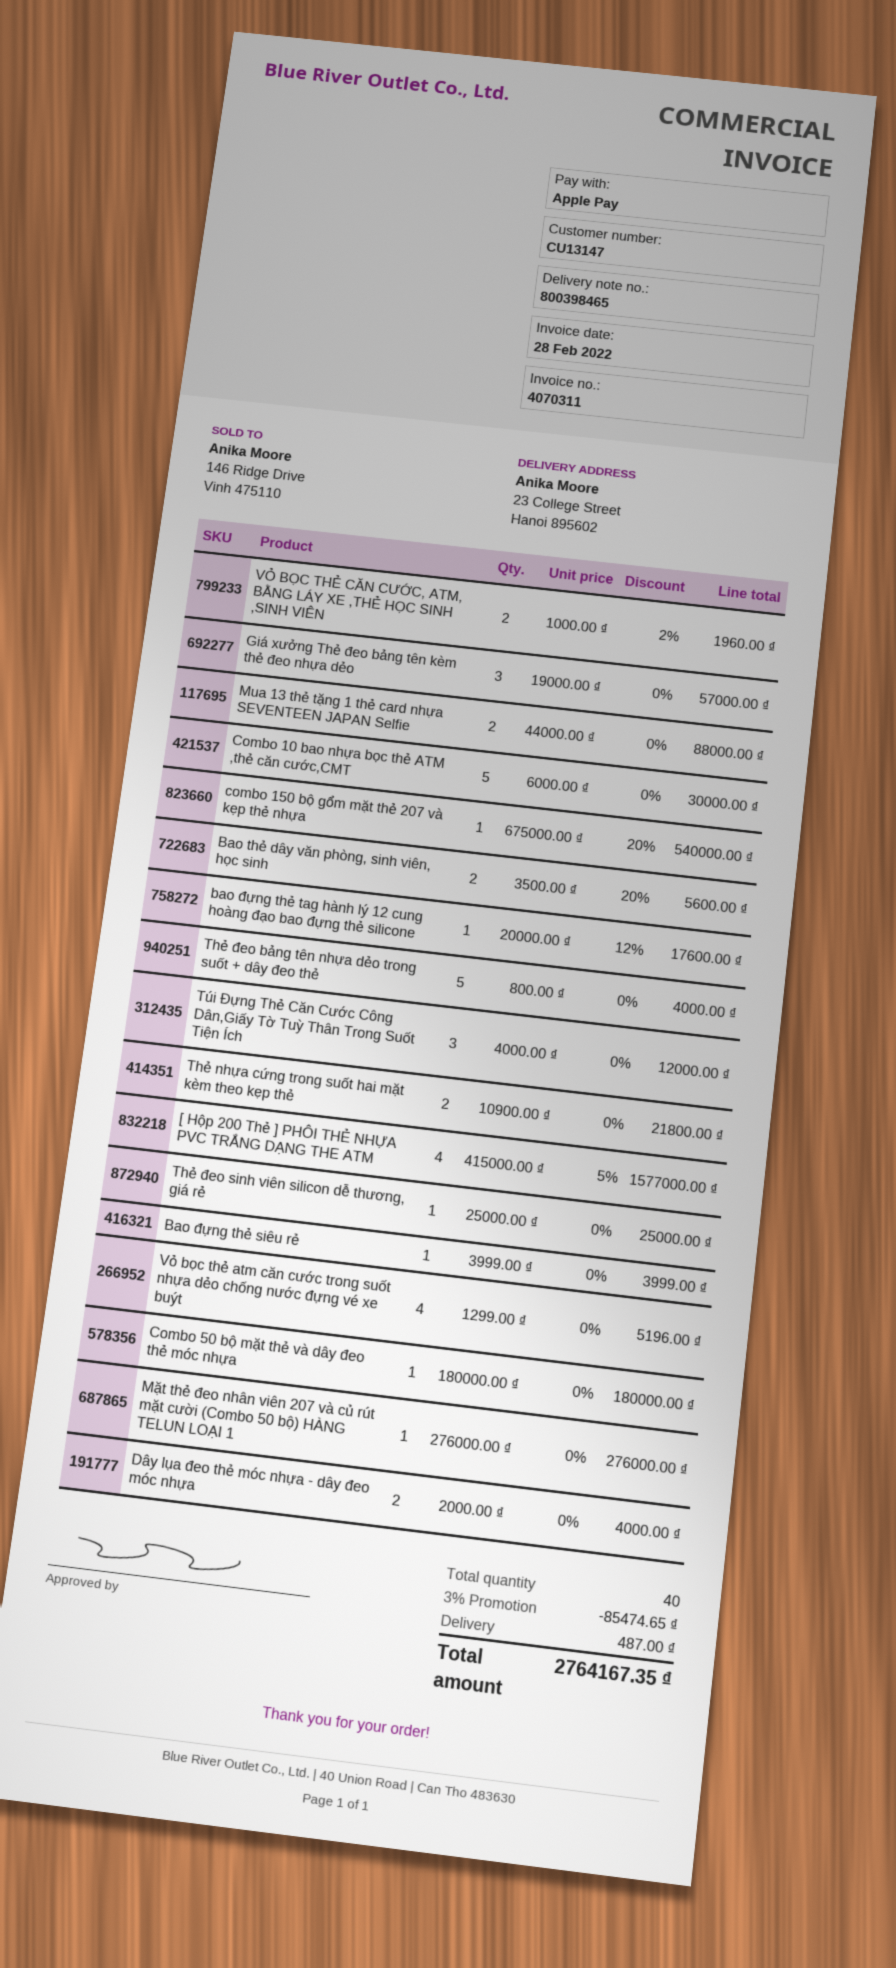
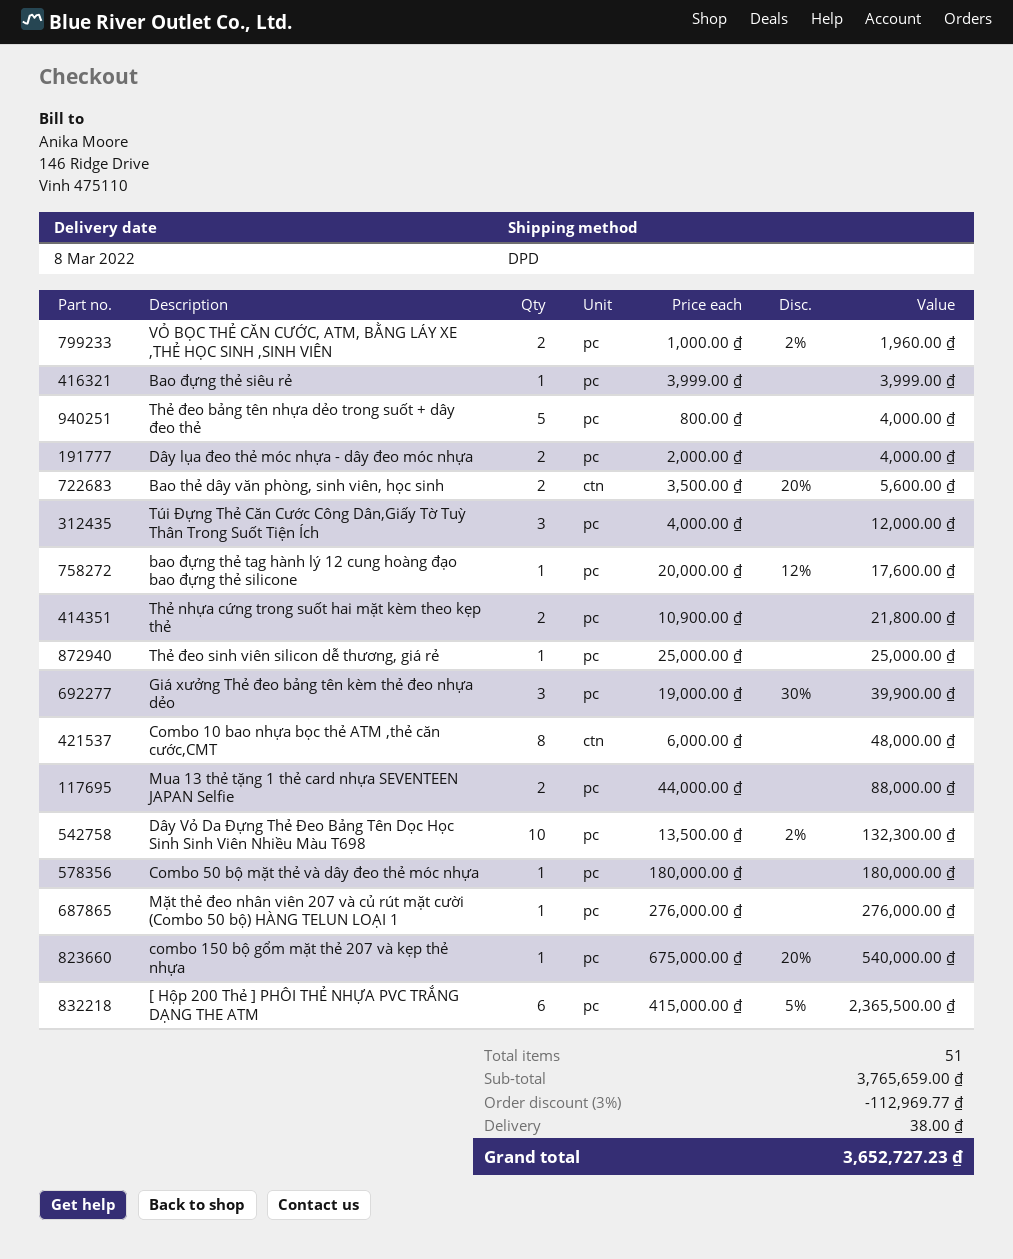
Giá xưởng Thẻ đeo bảng tên kèm thẻ đeo nhựa dẻo: 3 x 19000.00 = 57000.00 -> 3 x 19000.00 - 30% = 39900.00
Combo 10 bao nhựa bọc thẻ ATM ,thẻ căn cước,CMT: 5 x 6000.00 = 30000.00 -> 8 x 6000.00 = 48000.00
[ Hộp 200 Thẻ ] PHÔI THẺ NHỰA PVC TRẮNG DẠNG THE ATM: 4 x 415000.00 - 5% = 1577000.00 -> 6 x 415000.00 - 5% = 2365500.00
Vỏ bọc thẻ atm căn cước trong suốt nhựa dẻo chống nước đựng vé xe buýt: 4 x 1299.00 = 5196.00 -> none
Dây Vỏ Da Đựng Thẻ Đeo Bảng Tên Dọc Học Sinh Sinh Viên Nhiều Màu T698: none -> 10 x 13500.00 - 2% = 132300.00
total quantity: 40 -> 51
discount: 3% = 85474.65 -> 3% = 112969.77
shipping: 487.00 -> 38.00
total: 2764167.35 -> 3652727.23

